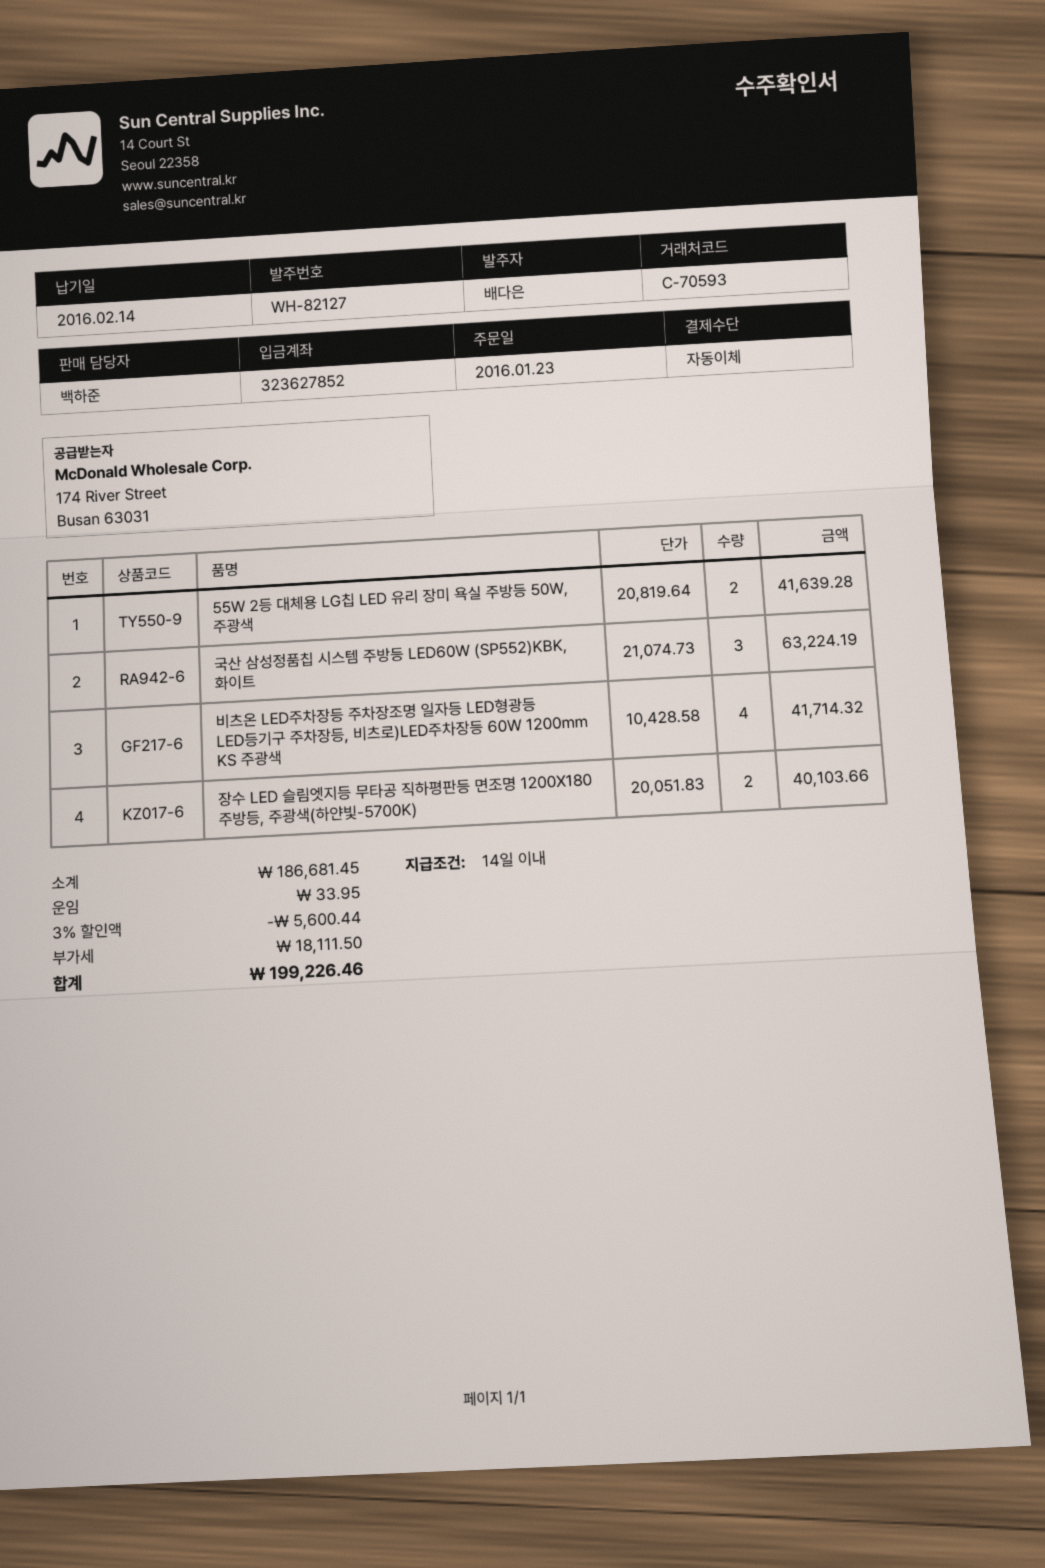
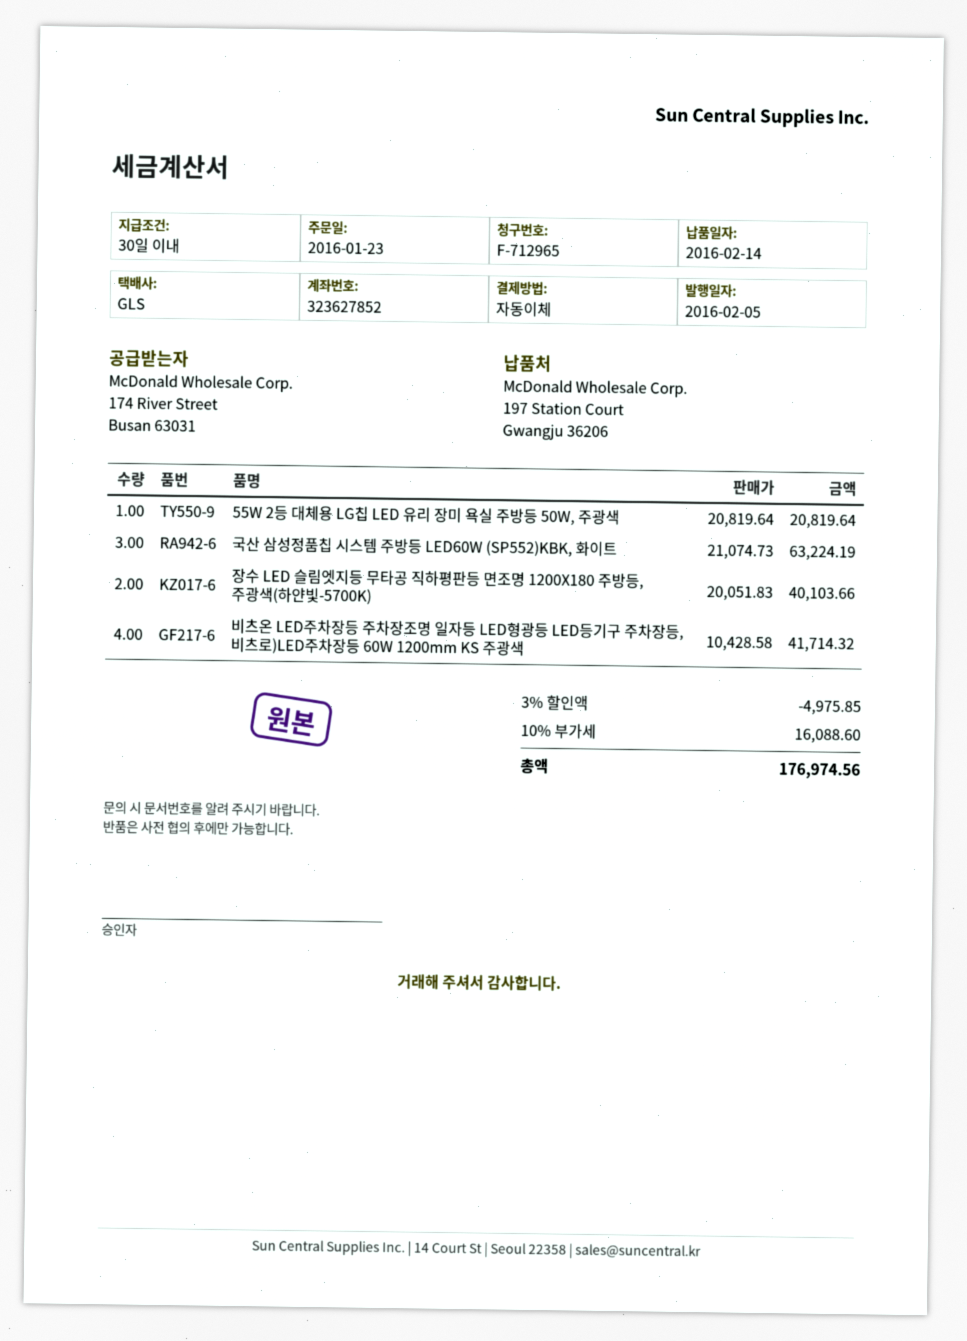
payment terms: 14 days -> 30 days
55W 2등 대체용 LG칩 LED 유리 장미 욕실 주방등 50W, 주광색: 2 x 20819.64 = 41639.28 -> 1 x 20819.64 = 20819.64
discount: 3% = 5600.44 -> 3% = 4975.85
shipping: 33.95 -> none
tax: 18111.50 -> 16088.60
total: 199226.46 -> 176974.56

